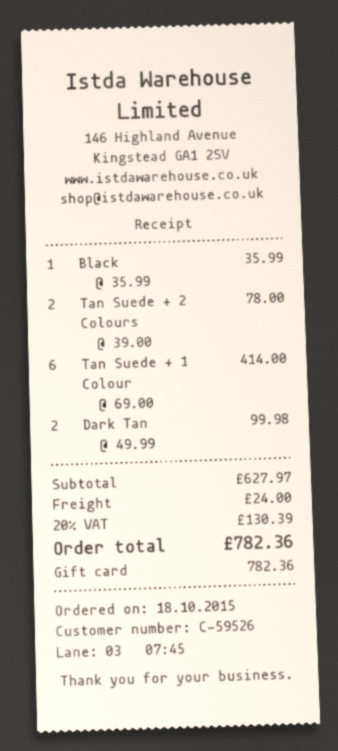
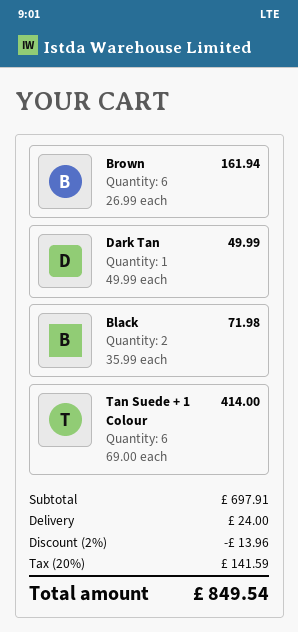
Black: 1 x 35.99 = 35.99 -> 2 x 35.99 = 71.98
Tan Suede + 2 Colours: 2 x 39.00 = 78.00 -> none
Dark Tan: 2 x 49.99 = 99.98 -> 1 x 49.99 = 49.99
Brown: none -> 6 x 26.99 = 161.94
subtotal: 627.97 -> 697.91
discount: none -> 2% = 13.96
tax: 20% = 130.39 -> 20% = 141.59
total: 782.36 -> 849.54

